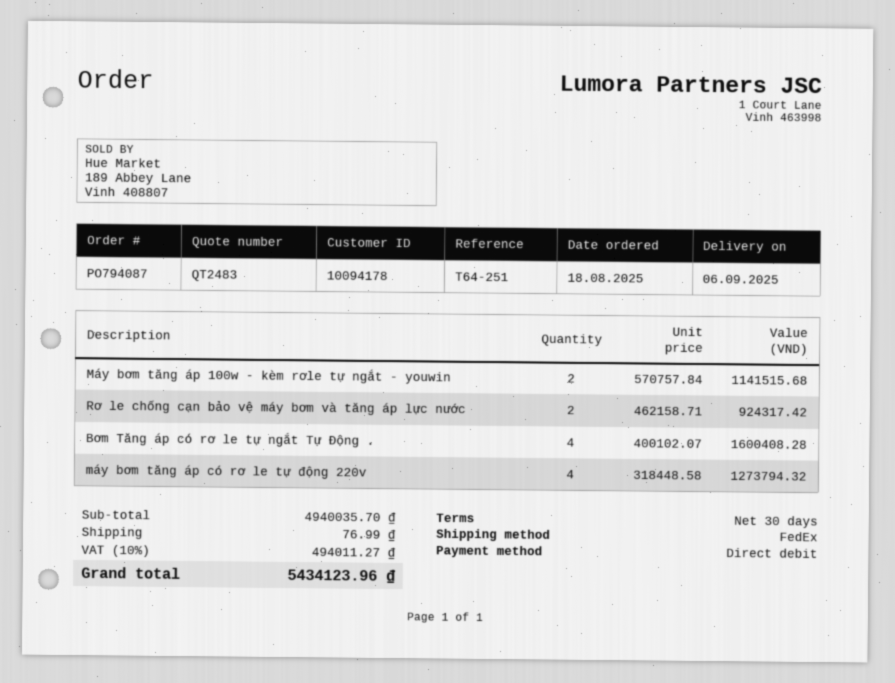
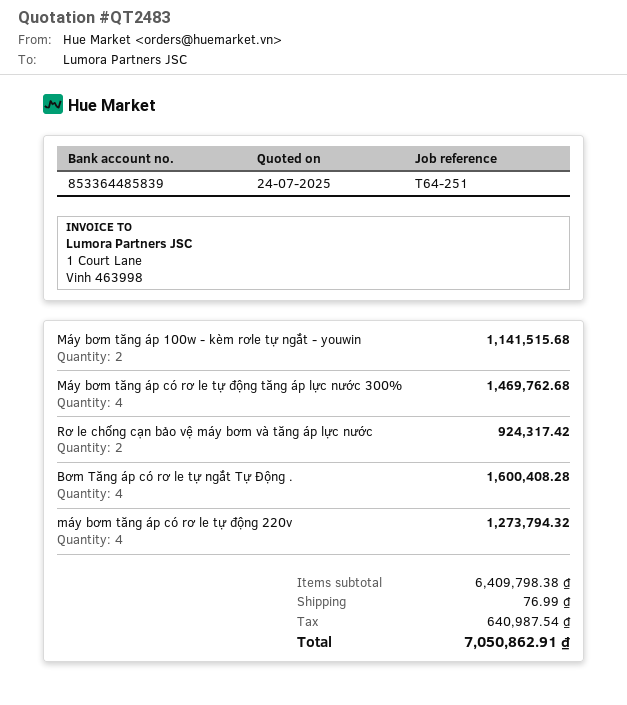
Máy bơm tăng áp có rơ le tự động tăng áp lực nước 300%: none -> 4 for 1469762.68
subtotal: 4940035.70 -> 6409798.38
tax: 494011.27 -> 640987.54
total: 5434123.96 -> 7050862.91

